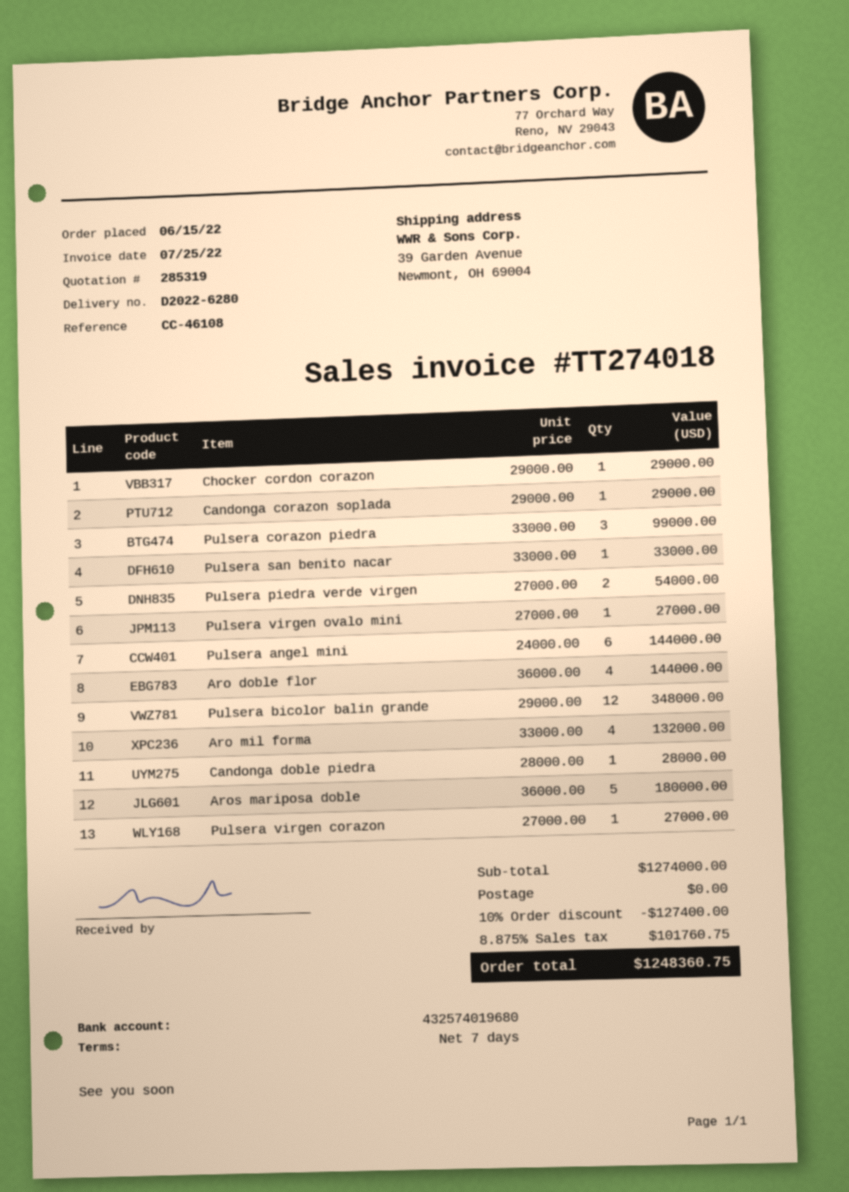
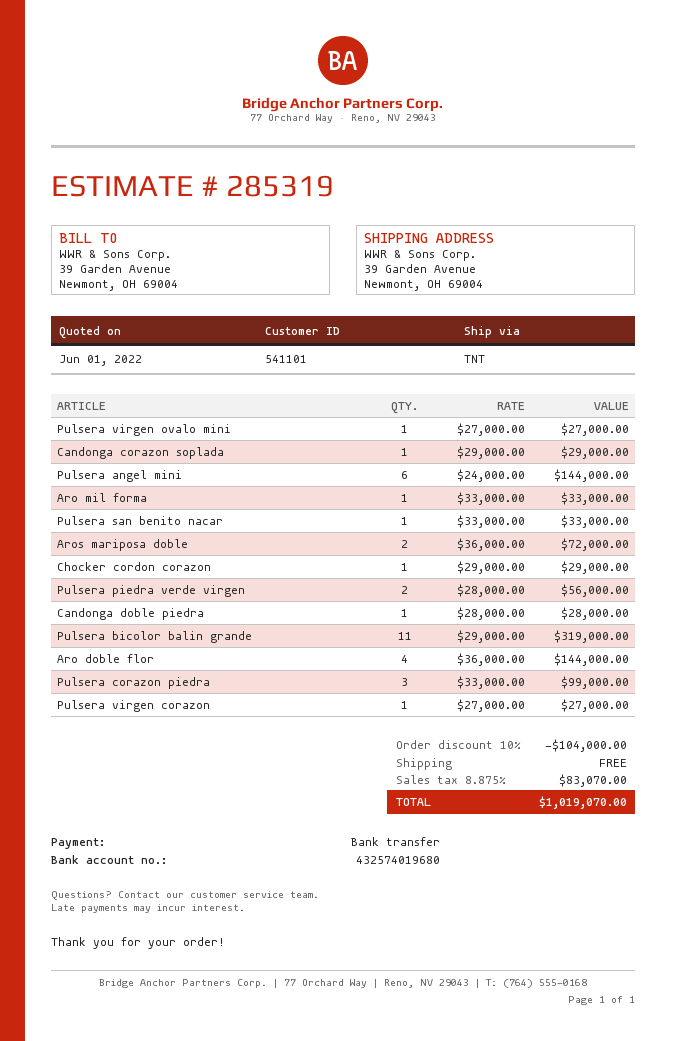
Pulsera piedra verde virgen: 2 x 27000.00 = 54000.00 -> 2 x 28000.00 = 56000.00
Pulsera bicolor balin grande: 12 x 29000.00 = 348000.00 -> 11 x 29000.00 = 319000.00
Aro mil forma: 4 x 33000.00 = 132000.00 -> 1 x 33000.00 = 33000.00
Aros mariposa doble: 5 x 36000.00 = 180000.00 -> 2 x 36000.00 = 72000.00
discount: 10% = 127400.00 -> 10% = 104000.00
tax: 8.875% = 101760.75 -> 8.875% = 83070.00
total: 1248360.75 -> 1019070.00

